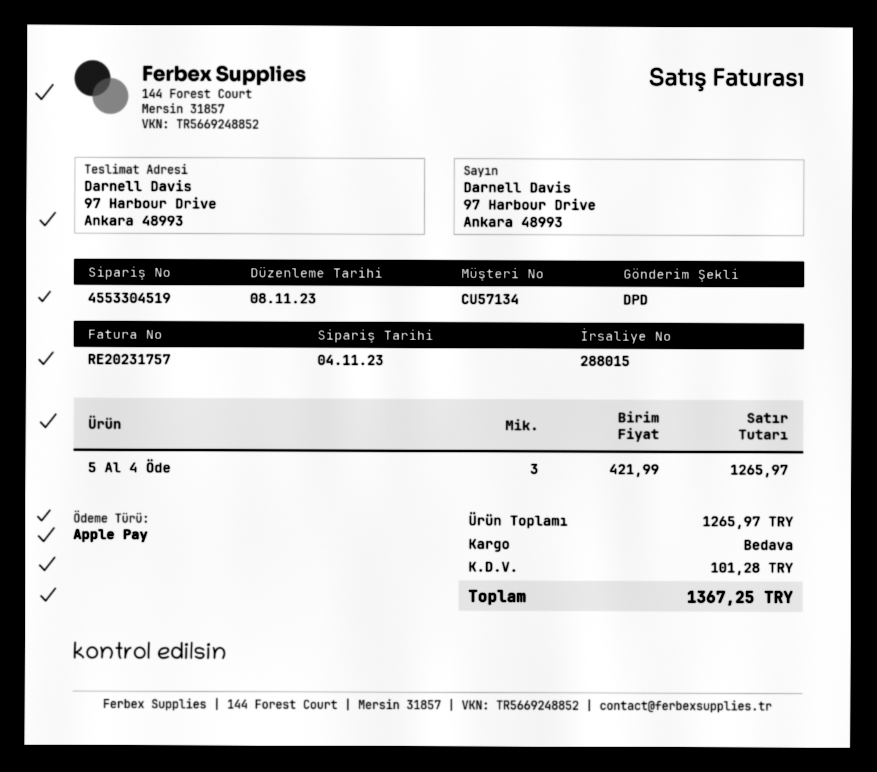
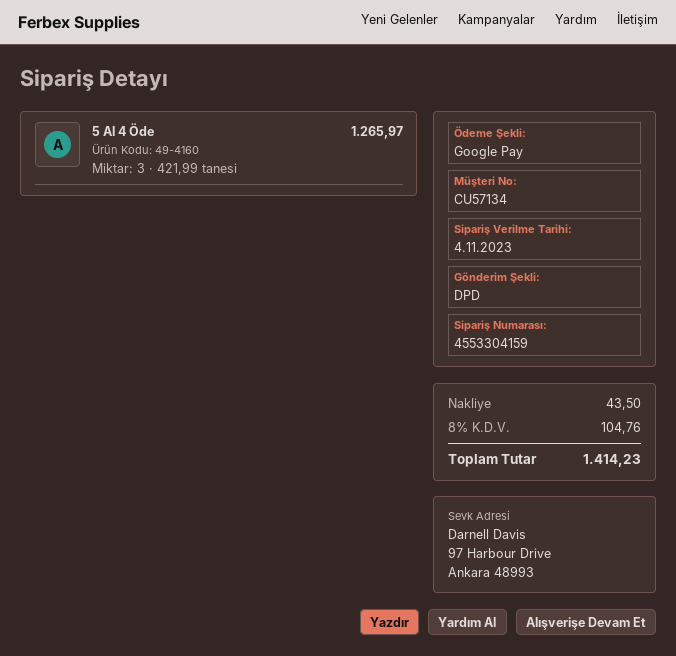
order number: 4553304519 -> 4553304159
payment method: Apple Pay -> Google Pay
shipping: 0.00 -> 43.50
tax: 101.28 -> 104.76
total: 1367.25 -> 1414.23

